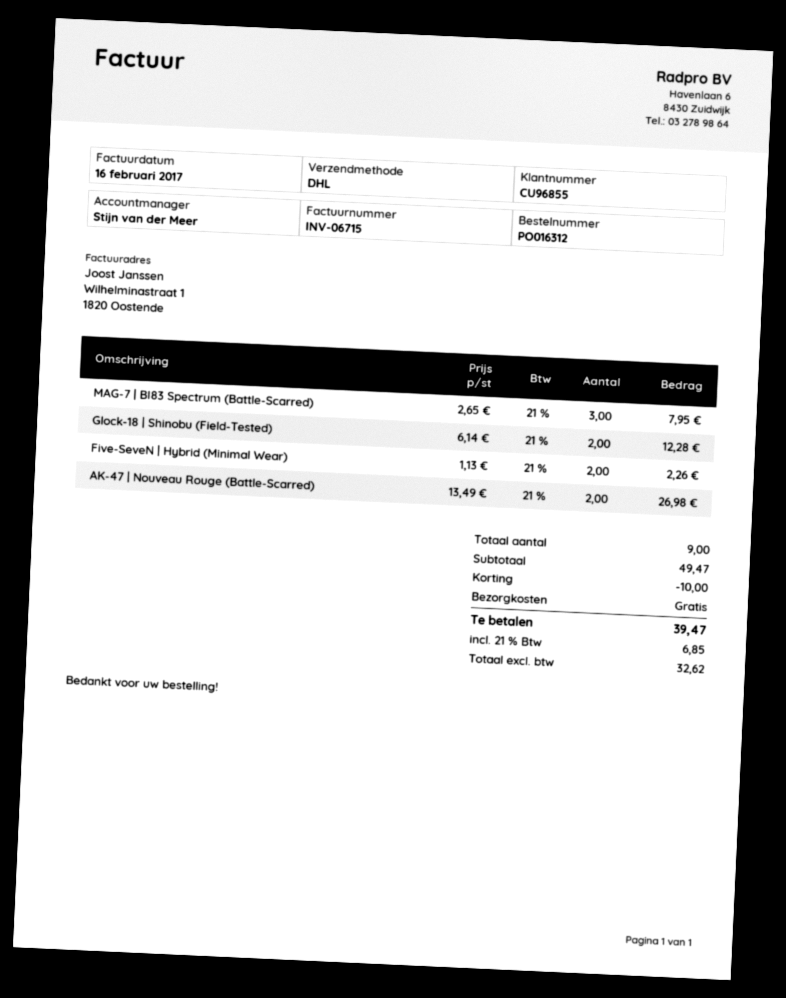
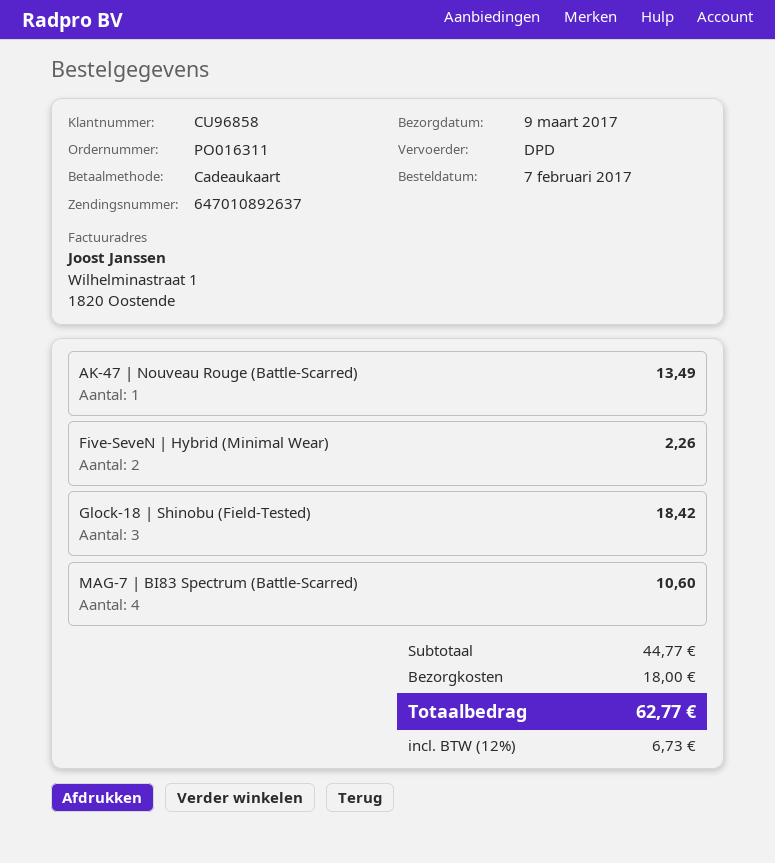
order number: PO016312 -> PO016311
customer number: CU96855 -> CU96858
shipping method: DHL -> DPD
MAG-7 | BI83 Spectrum (Battle-Scarred): 3 for 7.95 -> 4 for 10.60
Glock-18 | Shinobu (Field-Tested): 2 for 12.28 -> 3 for 18.42
AK-47 | Nouveau Rouge (Battle-Scarred): 2 for 26.98 -> 1 for 13.49
subtotal: 49.47 -> 44.77
discount: 10.00 -> none
shipping: 0.00 -> 18.00
tax: 21% = 6.85 -> 12% = 6.73
total: 39.47 -> 62.77

